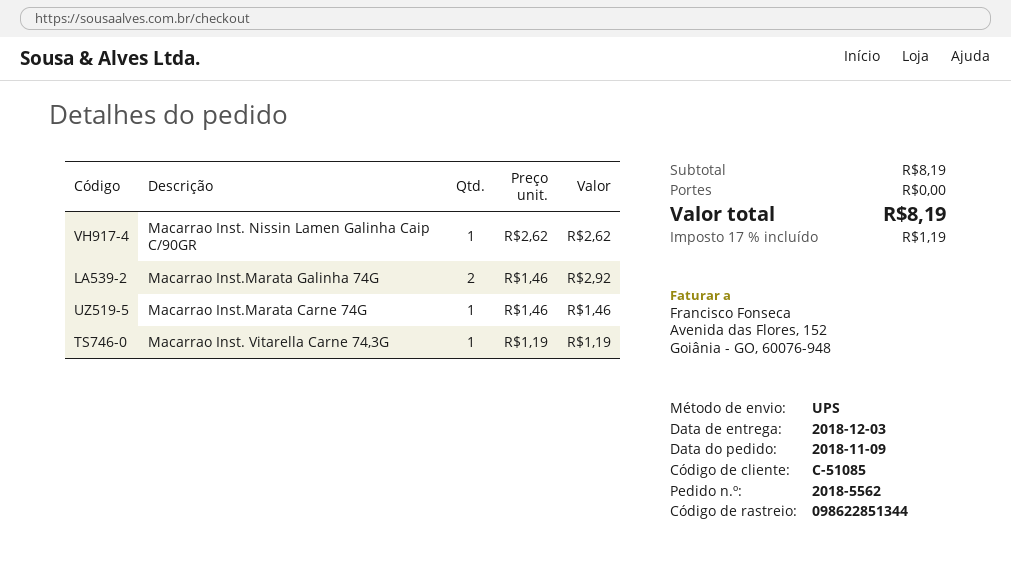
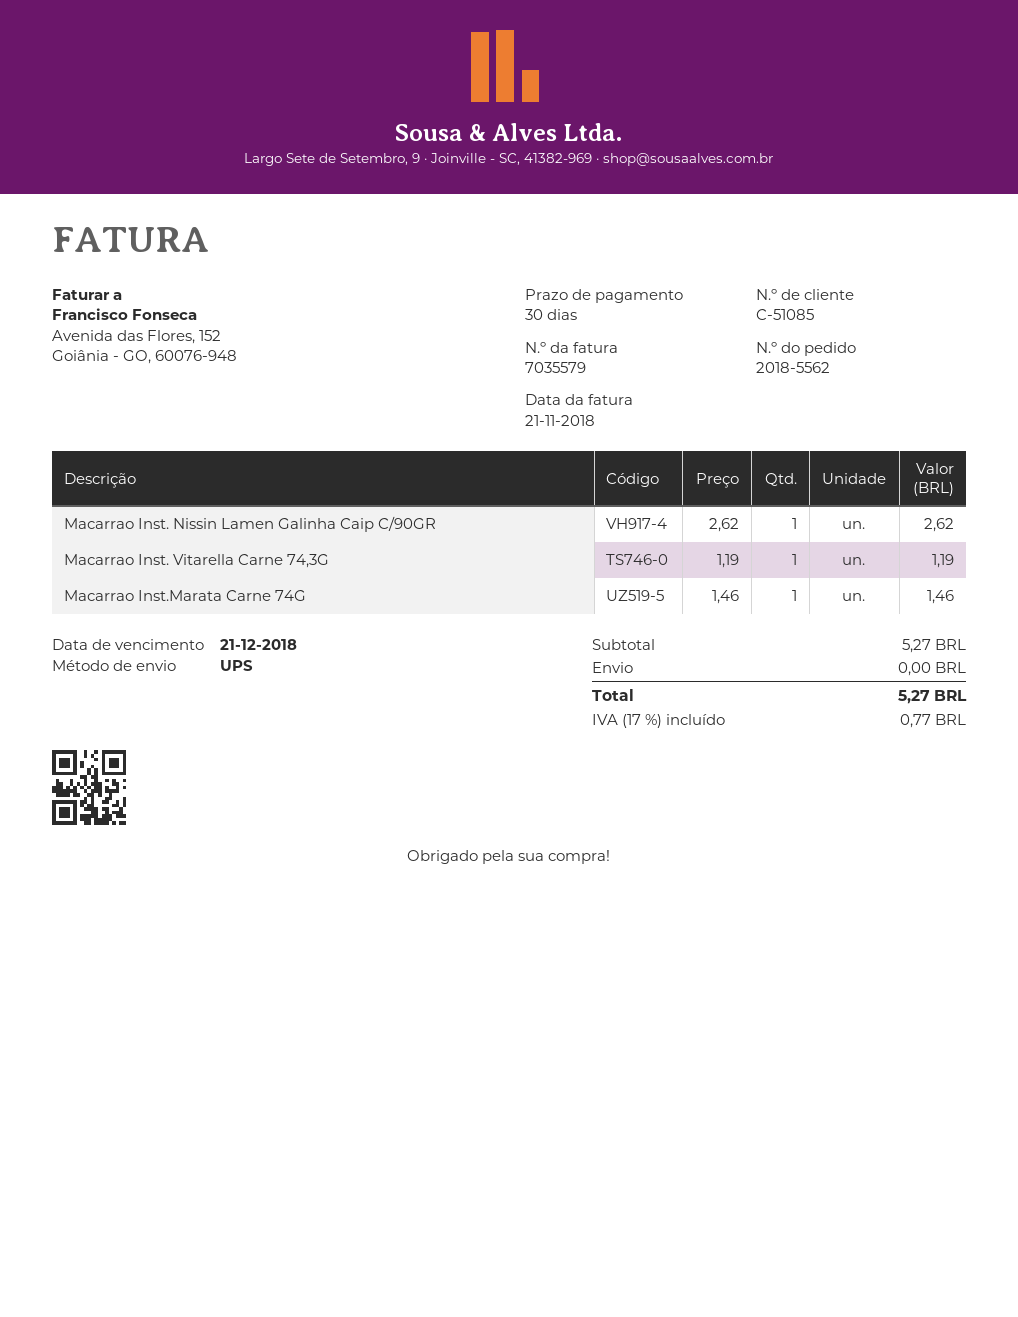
Macarrao Inst.Marata Galinha 74G: 2 x 1.46 = 2.92 -> none
subtotal: 8.19 -> 5.27
tax: 17% = 1.19 -> 17% = 0.77
total: 8.19 -> 5.27

